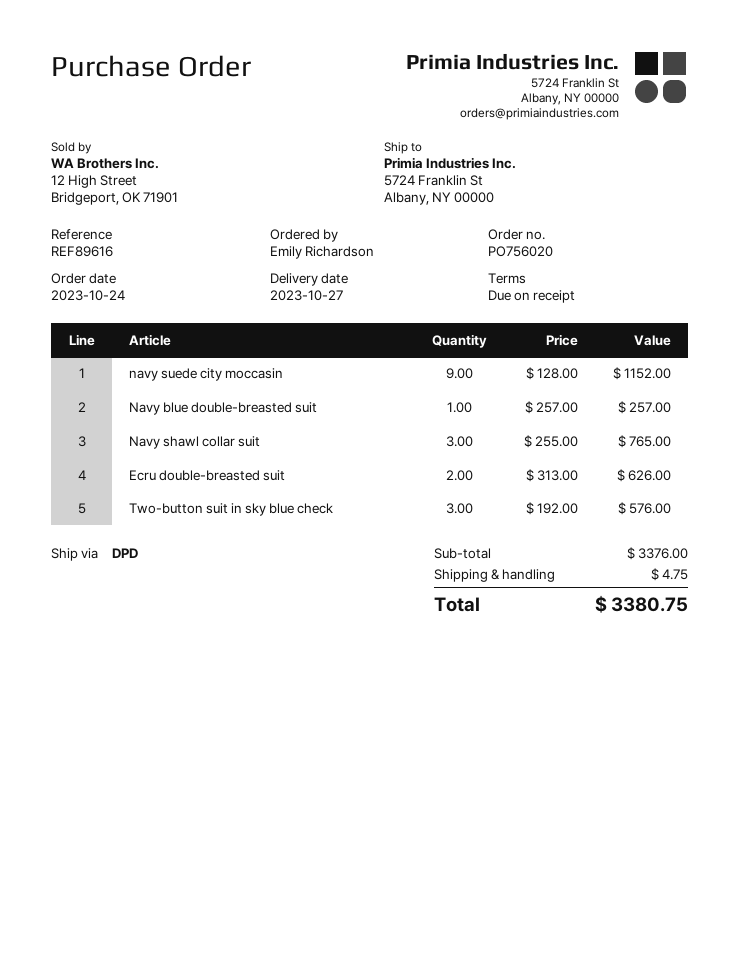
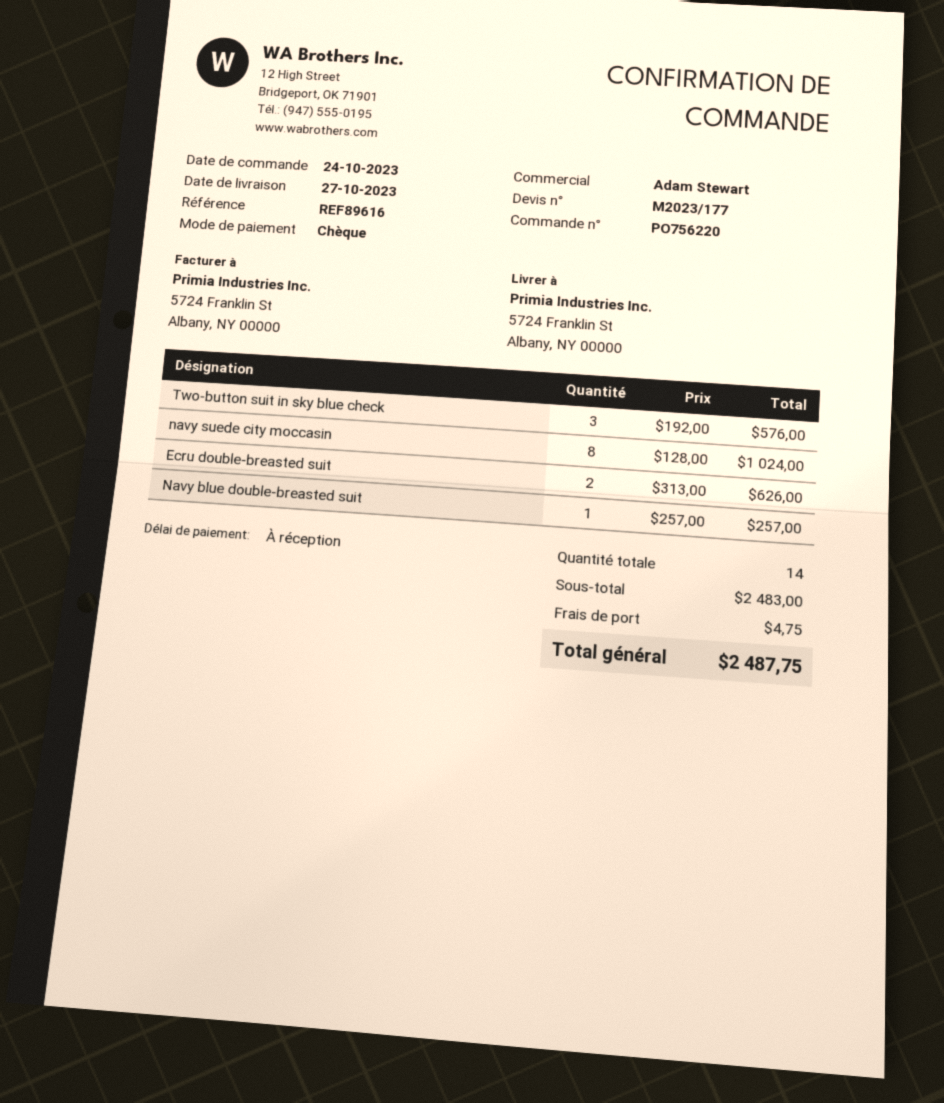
order number: PO756020 -> PO756220
navy suede city moccasin: 9 x 128.00 = 1152.00 -> 8 x 128.00 = 1024.00
Navy shawl collar suit: 3 x 255.00 = 765.00 -> none
subtotal: 3376.00 -> 2483.00
total: 3380.75 -> 2487.75

